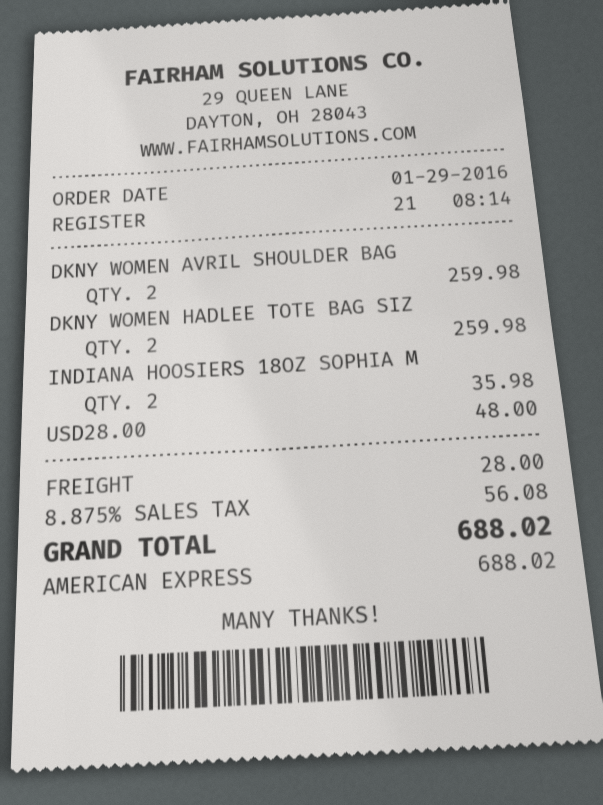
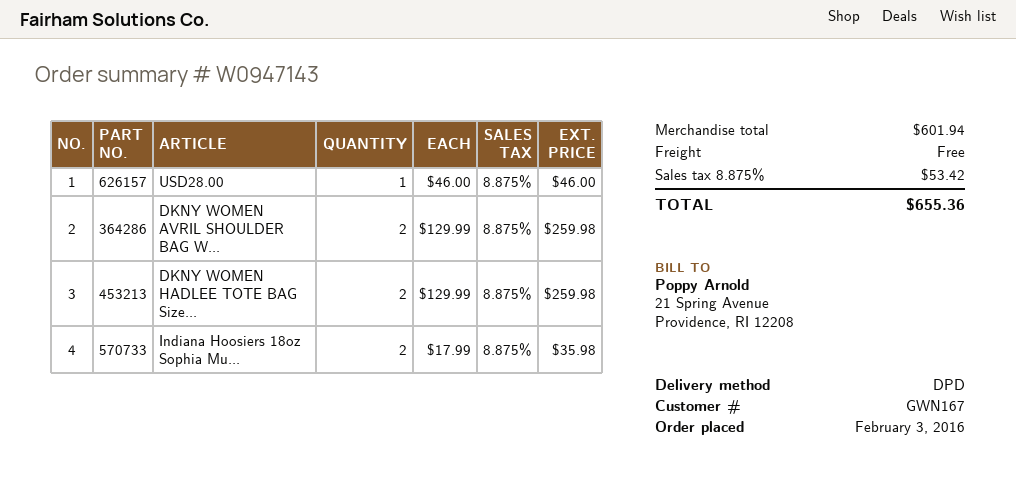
order date: 2016-01-29 -> 2016-02-03
USD28.00: 1 for 48.00 -> 1 for 46.00
shipping: 28.00 -> 0.00
tax: 8.875% = 56.08 -> 8.875% = 53.42
total: 688.02 -> 655.36

